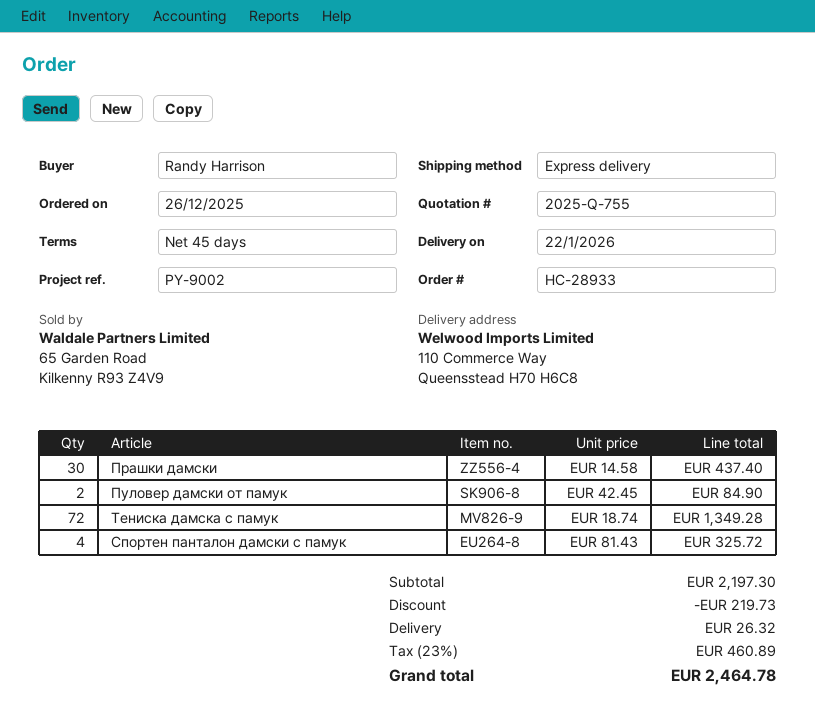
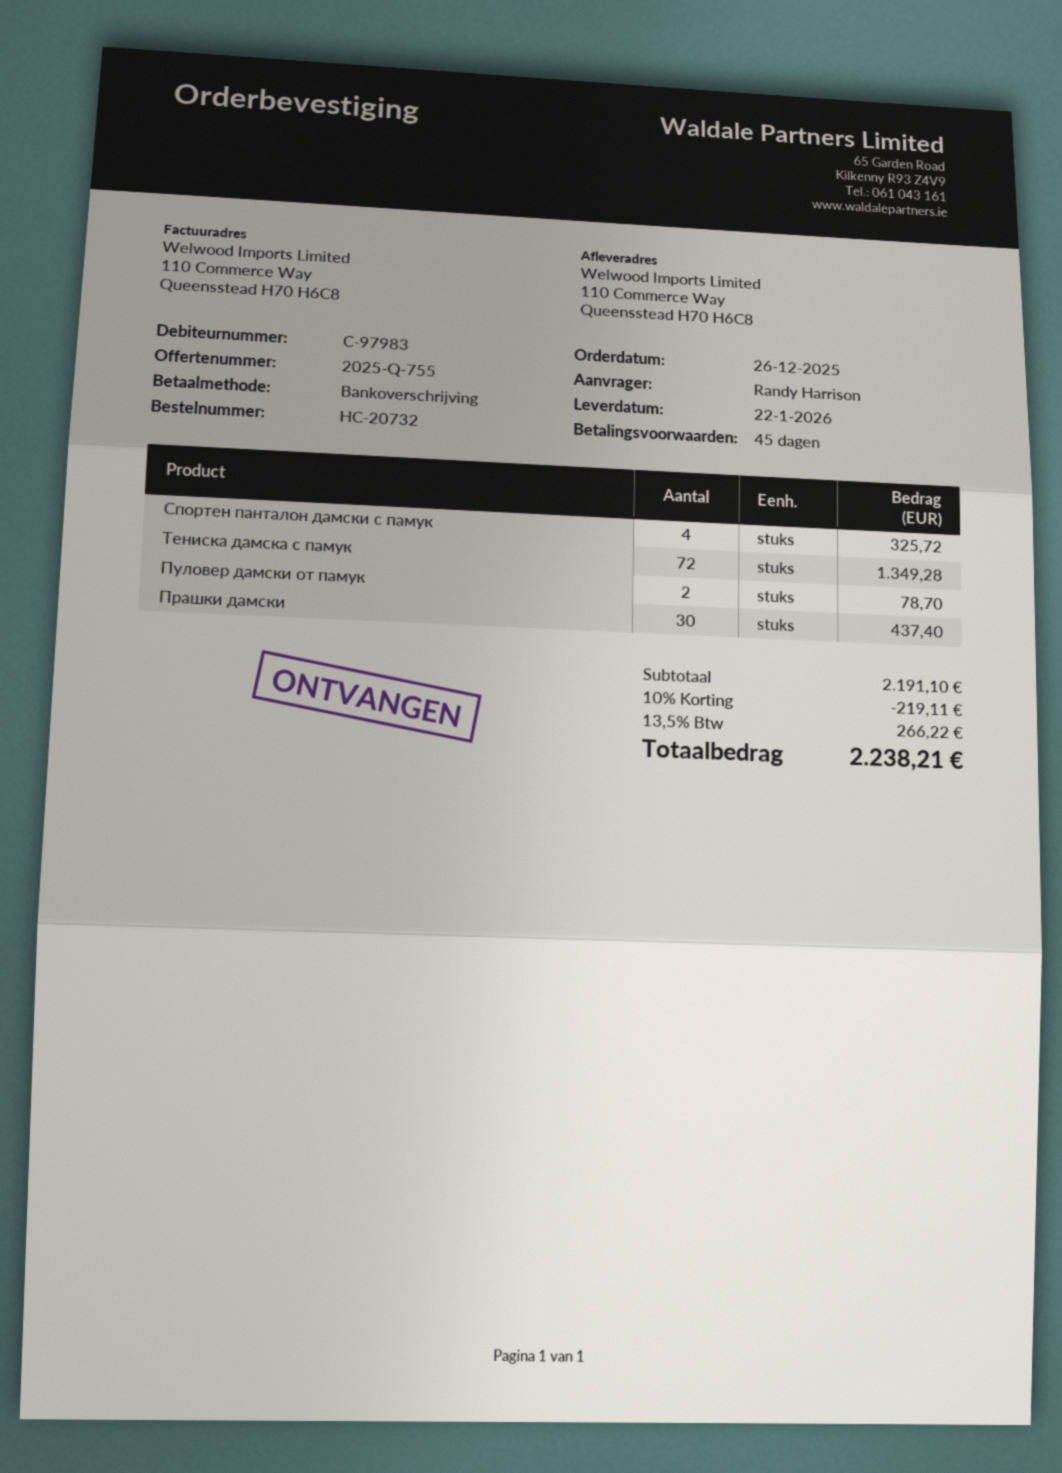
order number: HC-28933 -> HC-20732
Пуловер дамски от памук: 2 for 84.90 -> 2 for 78.70
subtotal: 2197.30 -> 2191.10
discount: 219.73 -> 219.11
shipping: 26.32 -> none
tax: 23% = 460.89 -> 13.5% = 266.22
total: 2464.78 -> 2238.21

